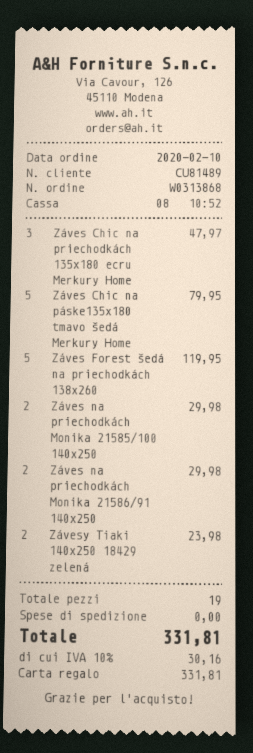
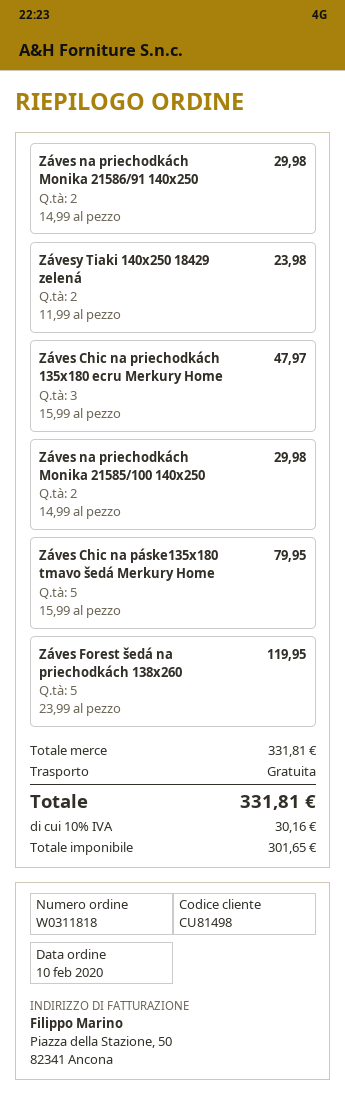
order number: W0313868 -> W0311818
customer number: CU81489 -> CU81498

